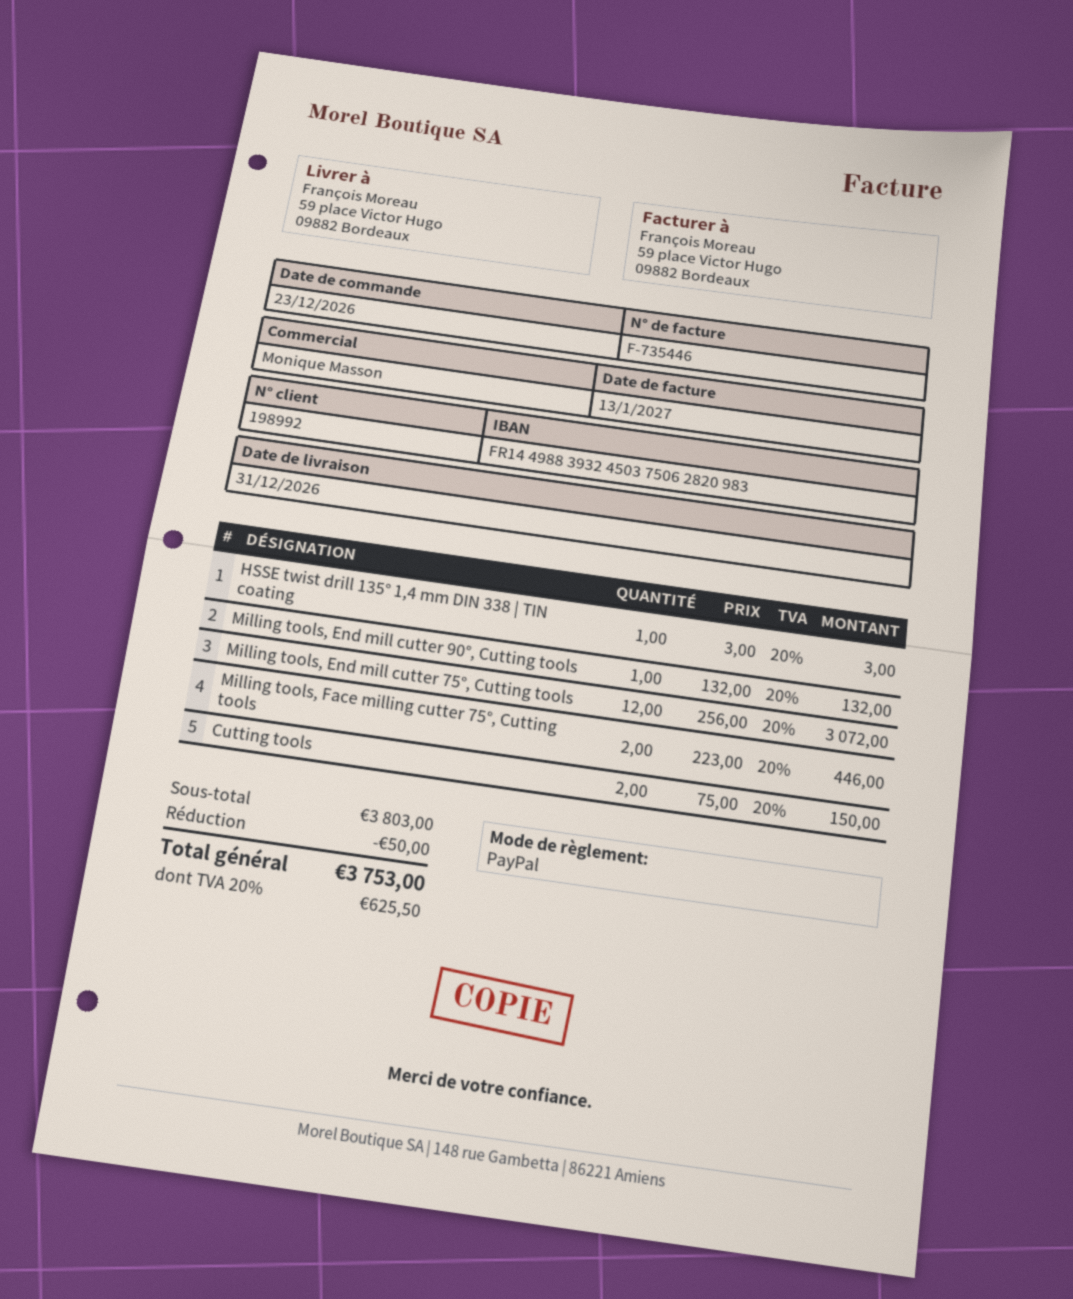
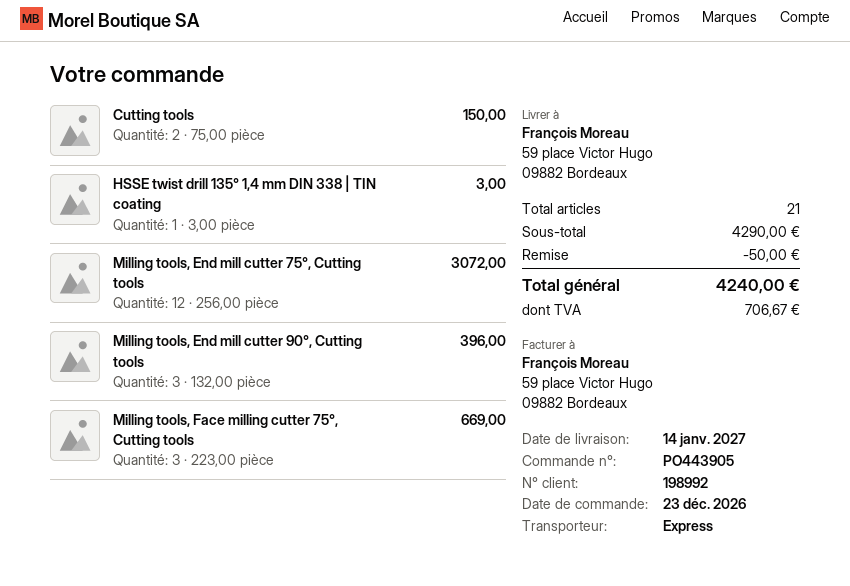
delivery date: 2026-12-31 -> 2027-01-14
Milling tools, End mill cutter 90°, Cutting tools: 1 x 132.00 = 132.00 -> 3 x 132.00 = 396.00
Milling tools, Face milling cutter 75°, Cutting tools: 2 x 223.00 = 446.00 -> 3 x 223.00 = 669.00
subtotal: 3803.00 -> 4290.00
tax: 625.50 -> 706.67
total: 3753.00 -> 4240.00

